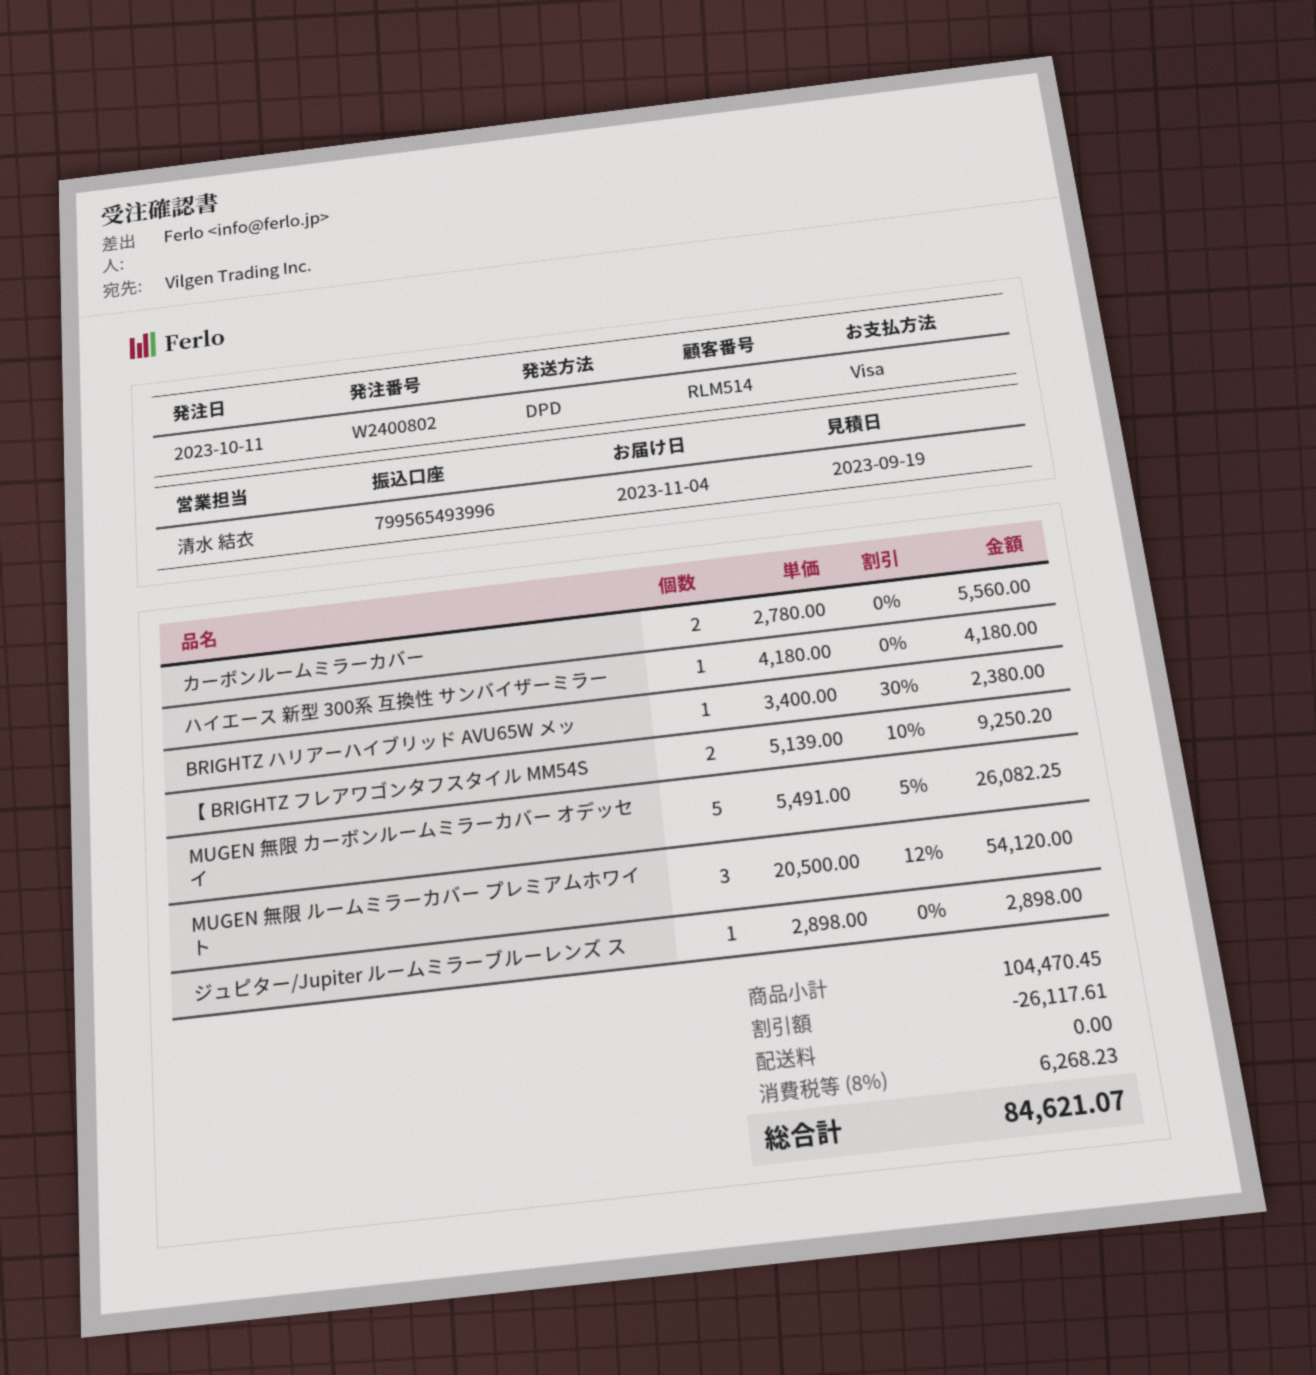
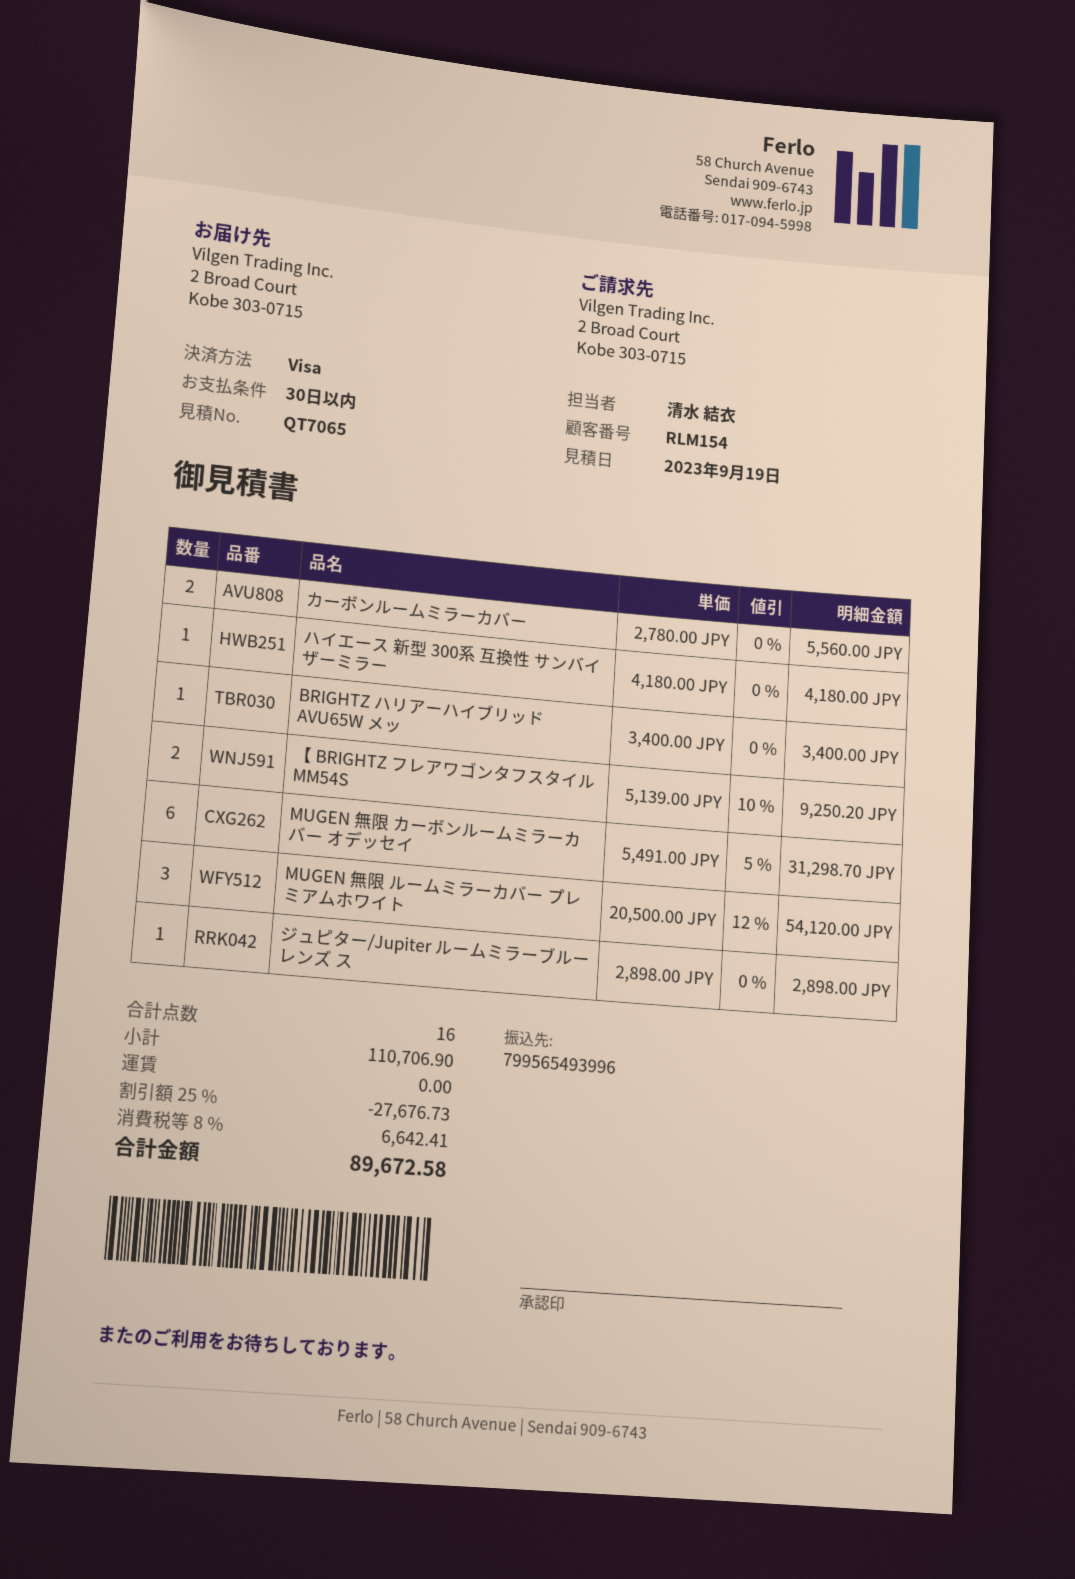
customer number: RLM514 -> RLM154
BRIGHTZ ハリアーハイブリッド AVU65W メッ: 1 x 3400.00 - 30% = 2380.00 -> 1 x 3400.00 = 3400.00
MUGEN 無限 カーボンルームミラーカバー オデッセイ: 5 x 5491.00 - 5% = 26082.25 -> 6 x 5491.00 - 5% = 31298.70
subtotal: 104470.45 -> 110706.90
discount: 26117.61 -> 27676.73
tax: 8% = 6268.23 -> 8% = 6642.41
total: 84621.07 -> 89672.58

